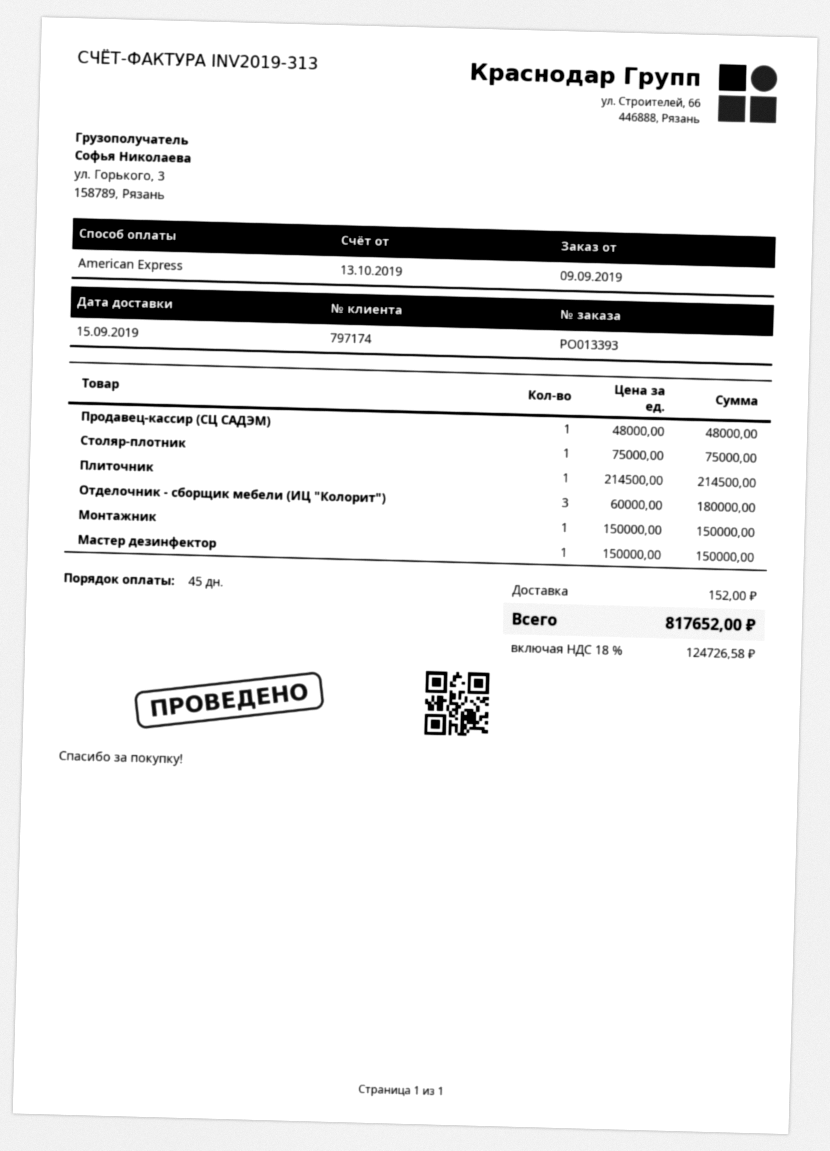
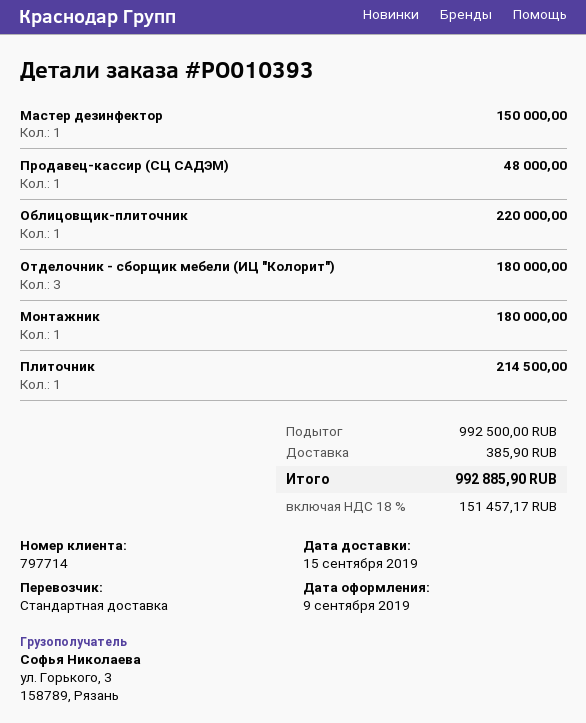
order number: PO013393 -> PO010393
customer number: 797174 -> 797714
Столяр-плотник: 1 for 75000.00 -> none
Монтажник: 1 for 150000.00 -> 1 for 180000.00
Облицовщик-плиточник: none -> 1 for 220000.00
shipping: 152.00 -> 385.90
tax: 18% = 124726.58 -> 18% = 151457.17
total: 817652.00 -> 992885.90

